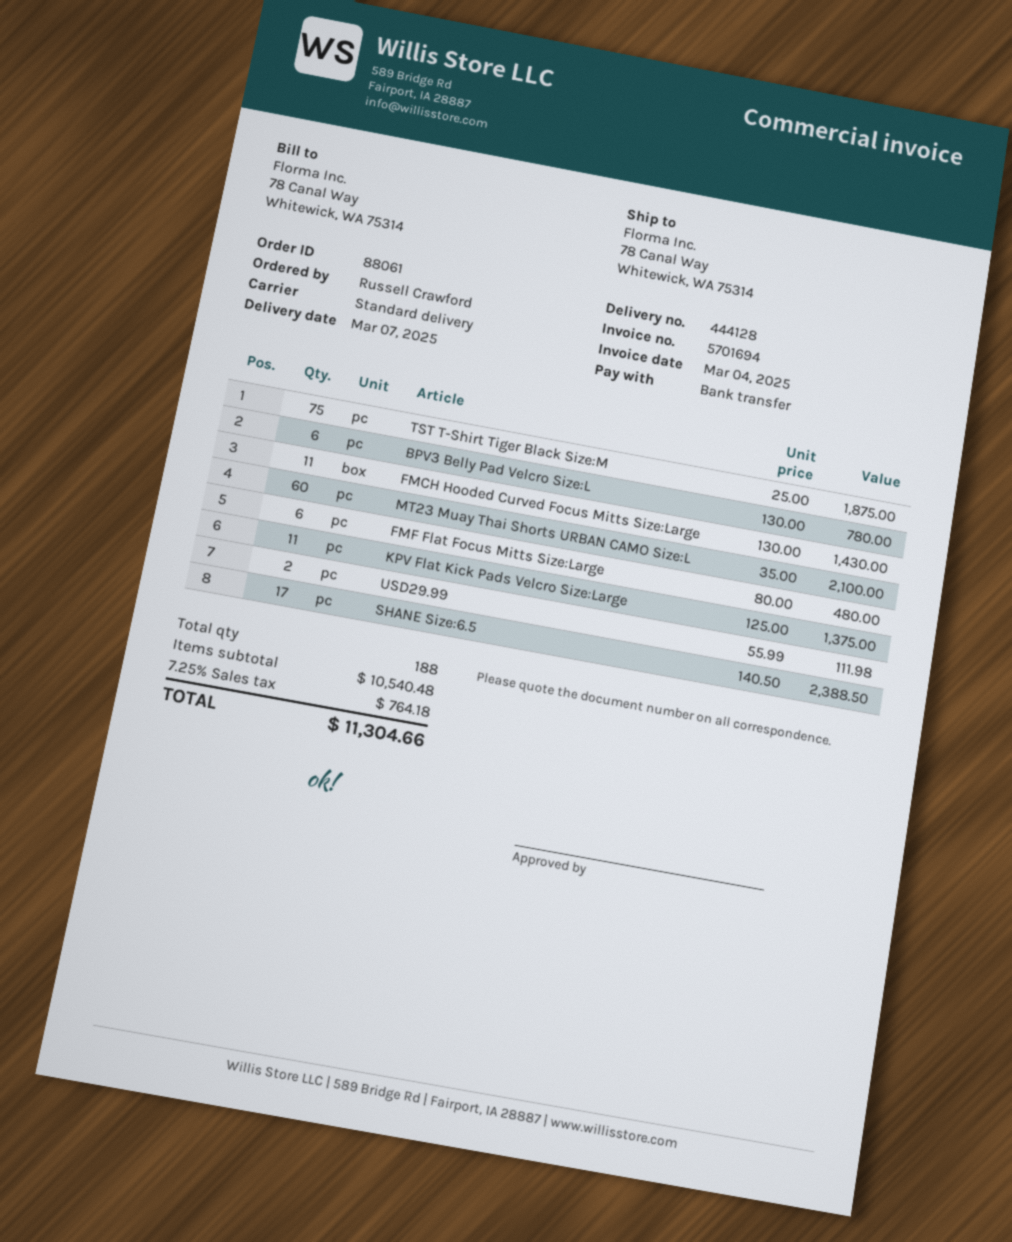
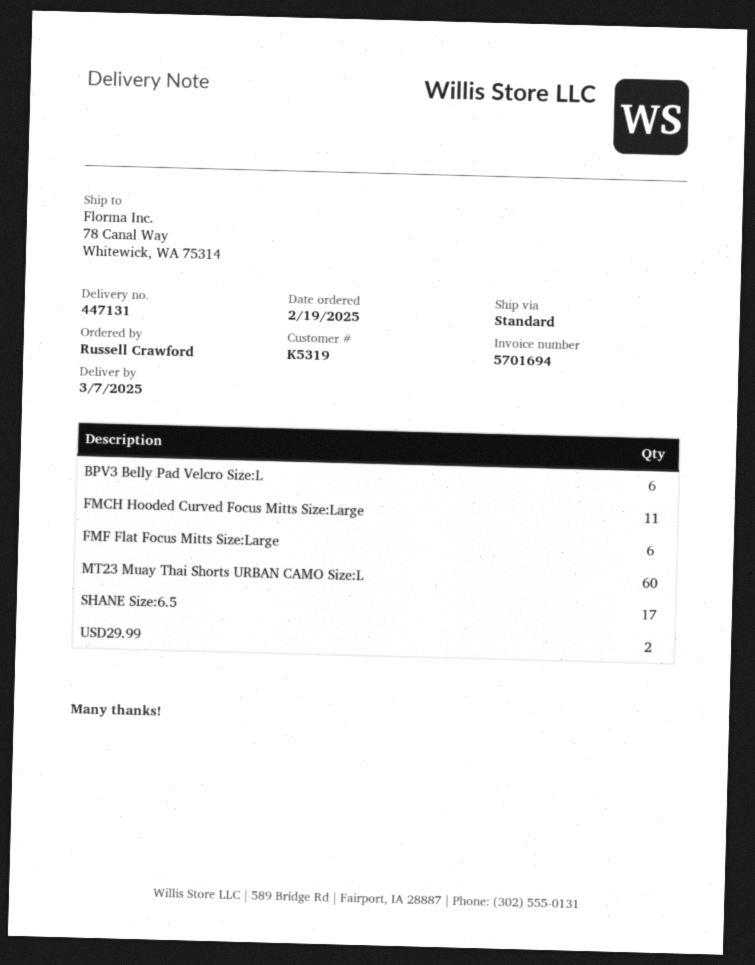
delivery note number: 444128 -> 447131
TST T-Shirt Tiger Black Size:M: 75 -> none
KPV Flat Kick Pads Velcro Size:Large: 11 -> none

